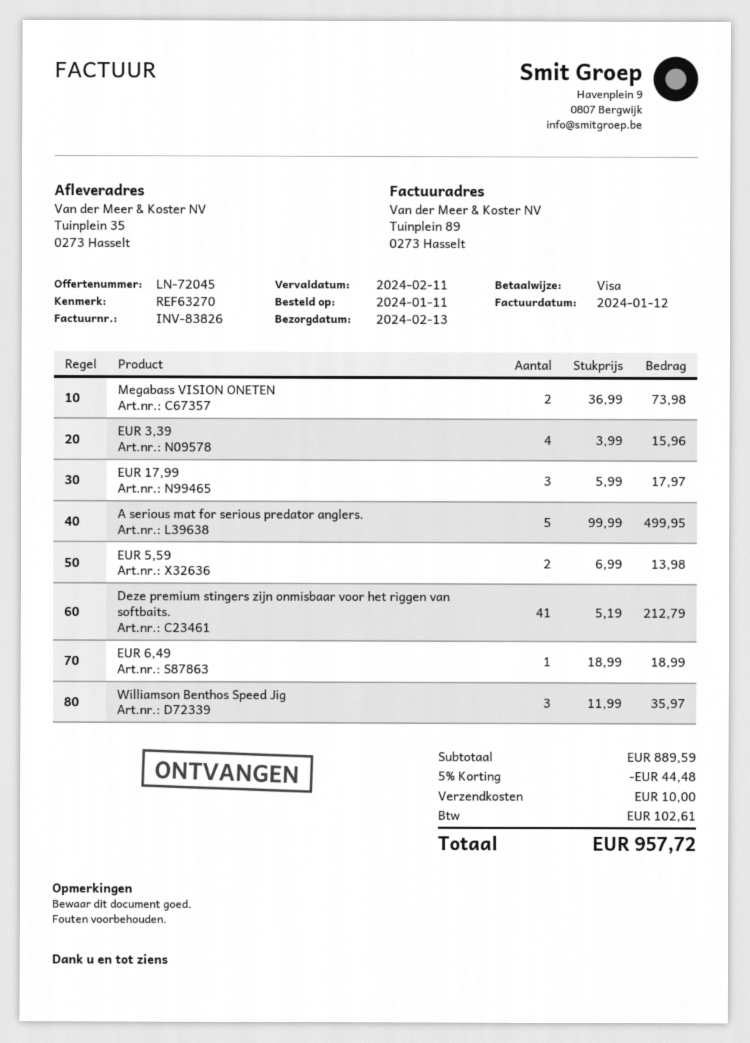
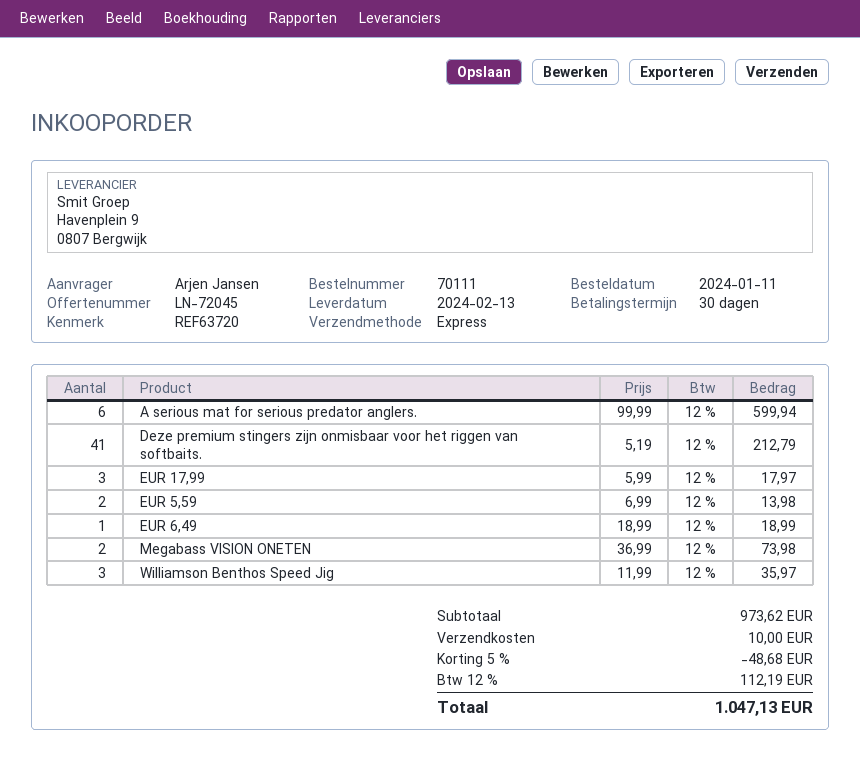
reference: REF63270 -> REF63720
EUR 3,39: 4 x 3.99 = 15.96 -> none
A serious mat for serious predator anglers.: 5 x 99.99 = 499.95 -> 6 x 99.99 = 599.94
subtotal: 889.59 -> 973.62
discount: 5% = 44.48 -> 5% = 48.68
tax: 102.61 -> 112.19
total: 957.72 -> 1047.13

